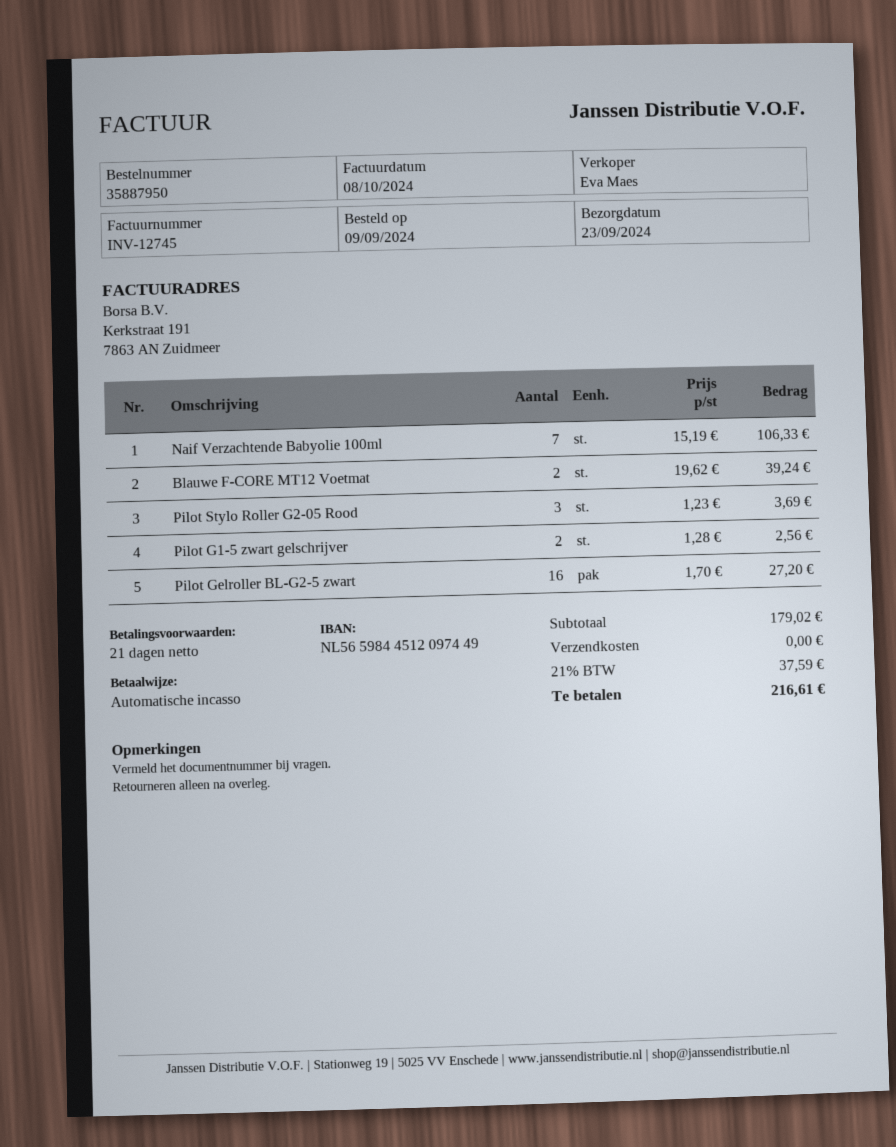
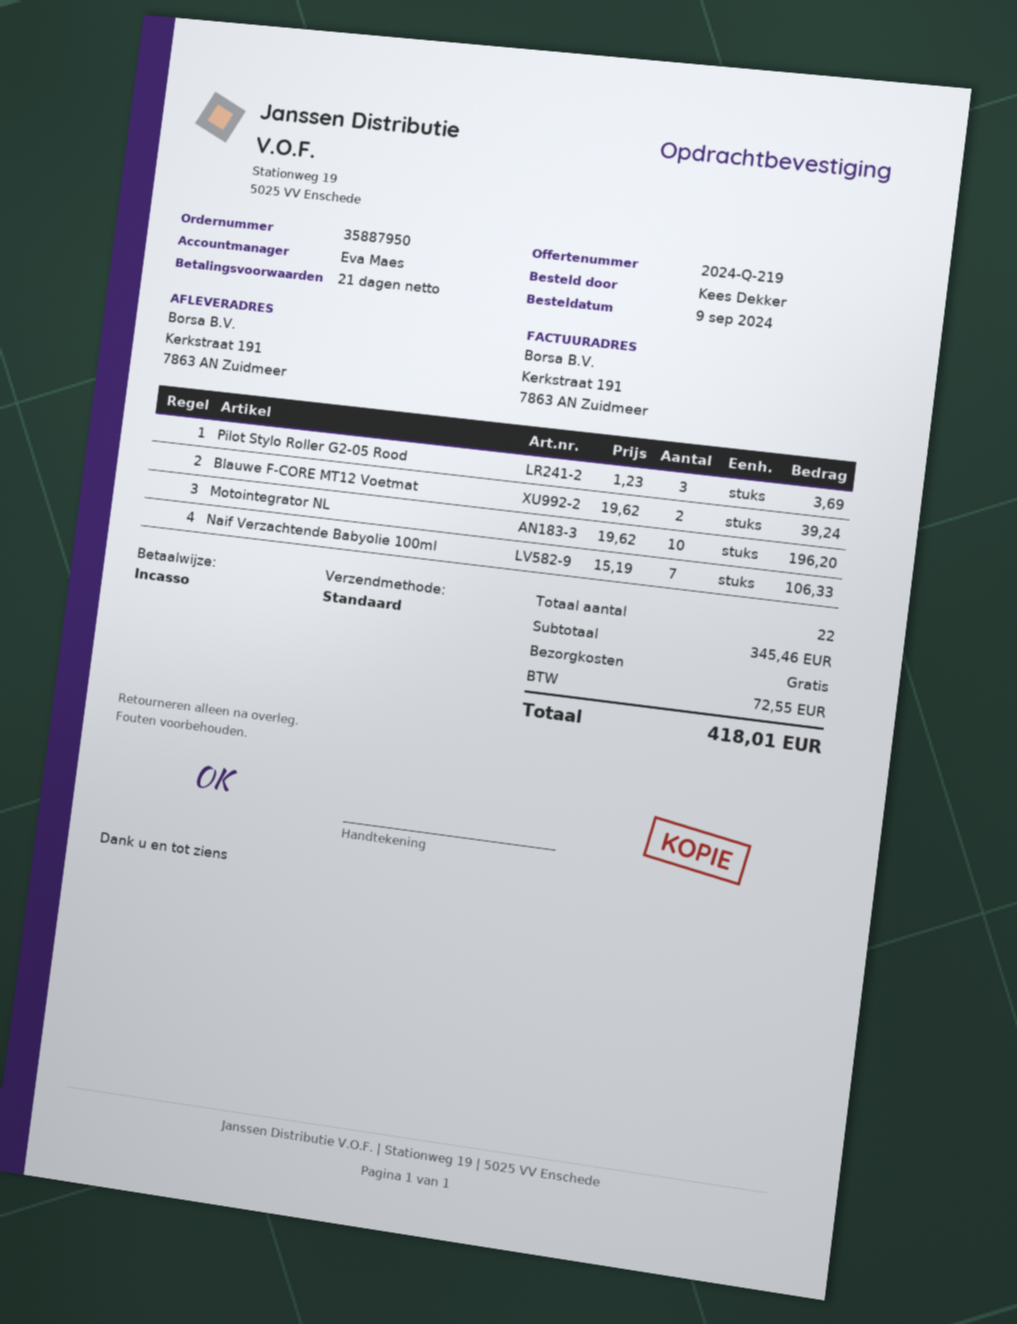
Pilot G1-5 zwart gelschrijver: 2 x 1.28 = 2.56 -> none
Pilot Gelroller BL-G2-5 zwart: 16 x 1.70 = 27.20 -> none
Motointegrator NL: none -> 10 x 19.62 = 196.20
subtotal: 179.02 -> 345.46
tax: 37.59 -> 72.55
total: 216.61 -> 418.01

